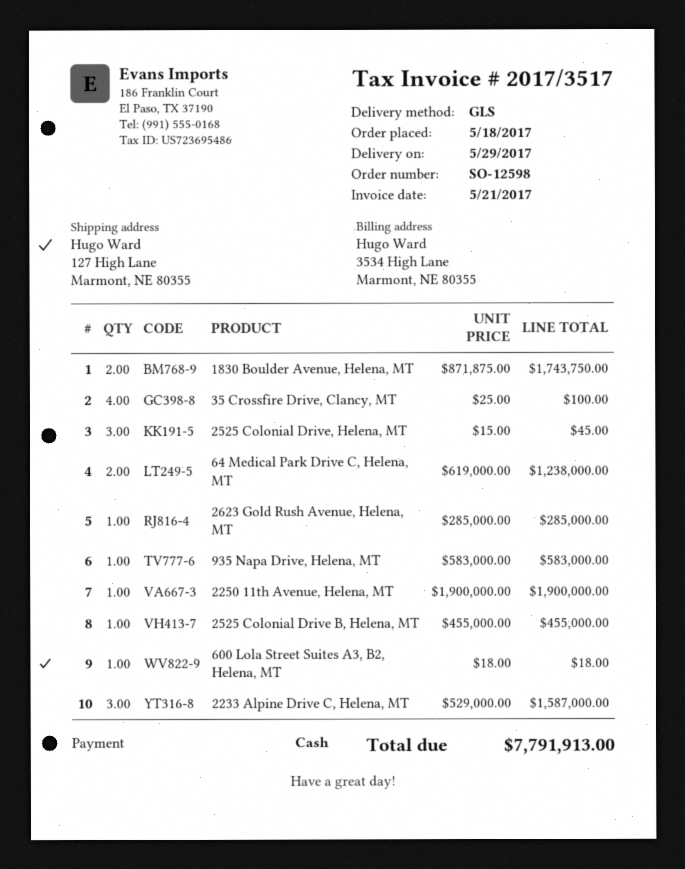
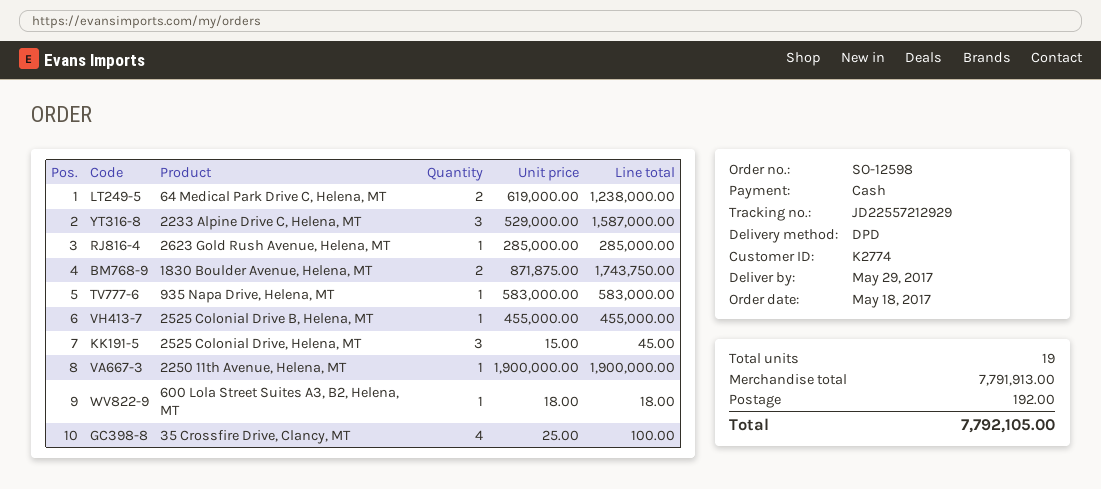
shipping method: GLS -> DPD
shipping: none -> 192.00
total: 7791913.00 -> 7792105.00

